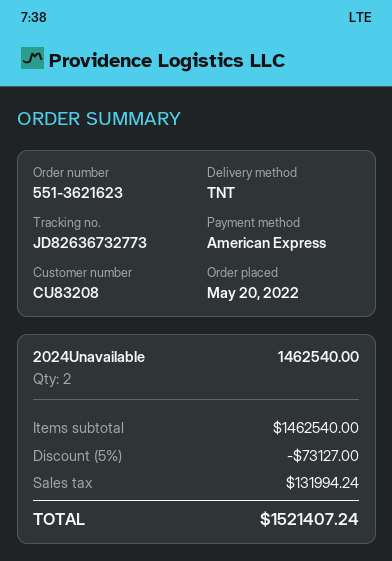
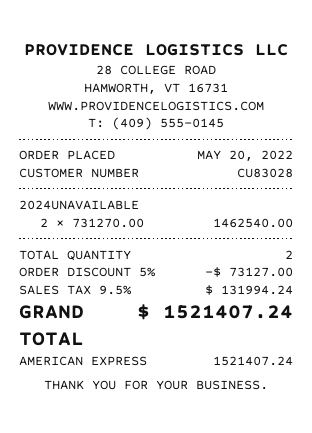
customer number: CU83208 -> CU83028

